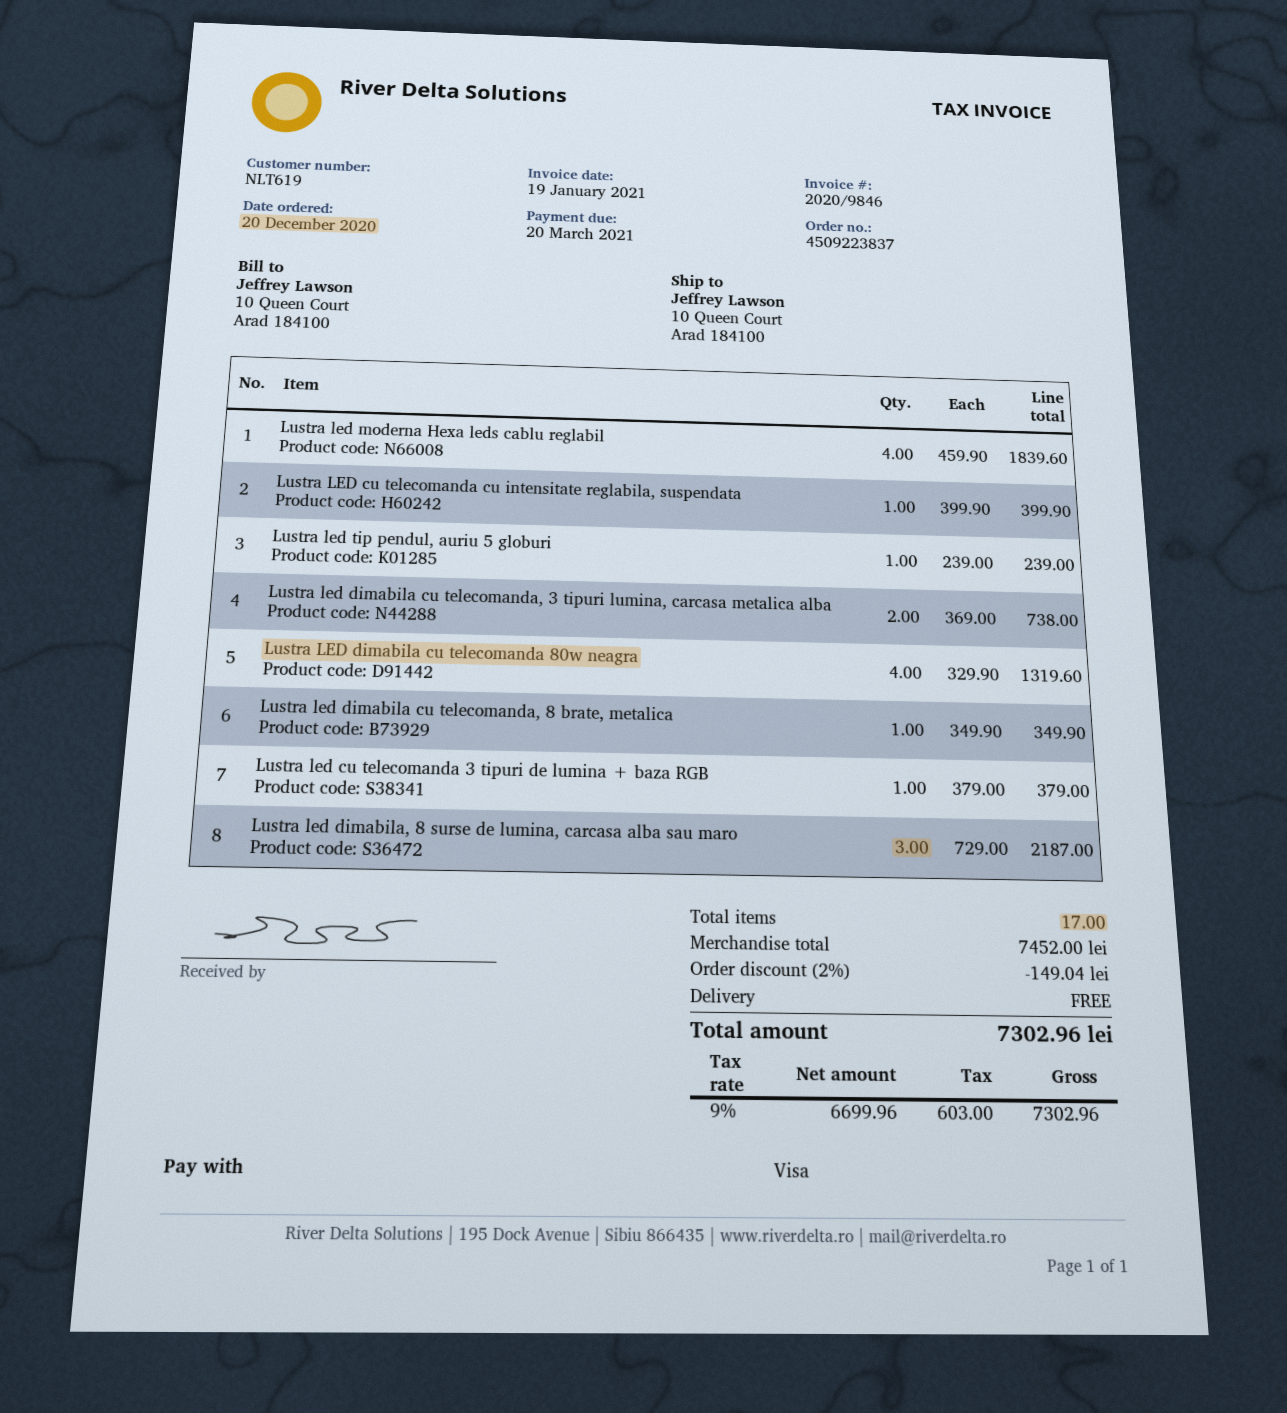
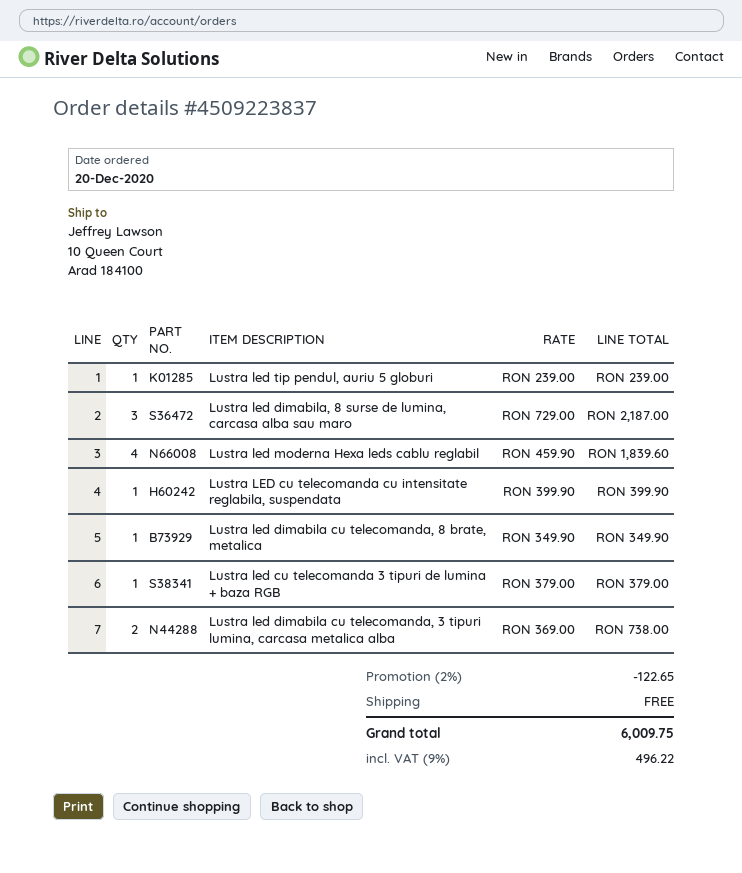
Lustra LED dimabila cu telecomanda 80w neagra: 4 x 329.90 = 1319.60 -> none
discount: 2% = 149.04 -> 2% = 122.65
tax: 9% = 603.00 -> 9% = 496.22
total: 7302.96 -> 6009.75

